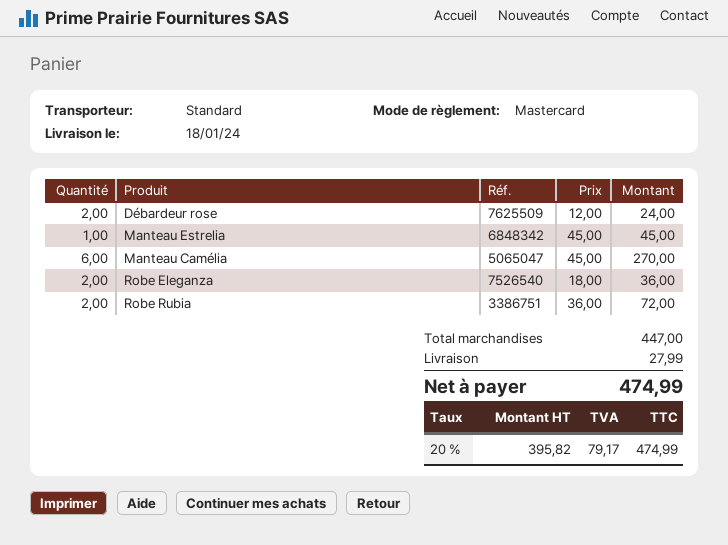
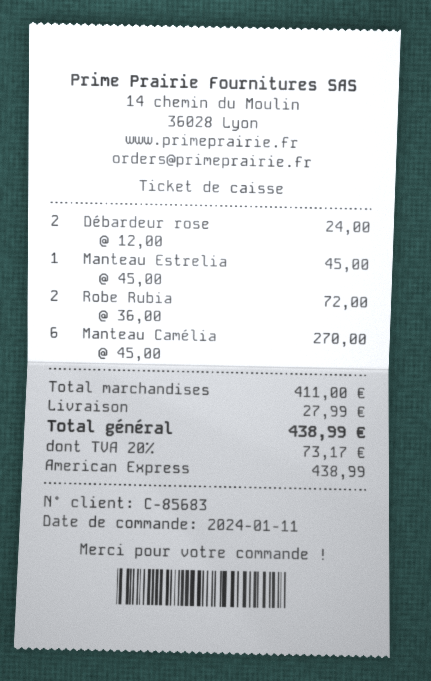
payment method: Mastercard -> American Express
Robe Eleganza: 2 x 18.00 = 36.00 -> none
subtotal: 447.00 -> 411.00
tax: 20% = 79.17 -> 20% = 73.17
total: 474.99 -> 438.99

